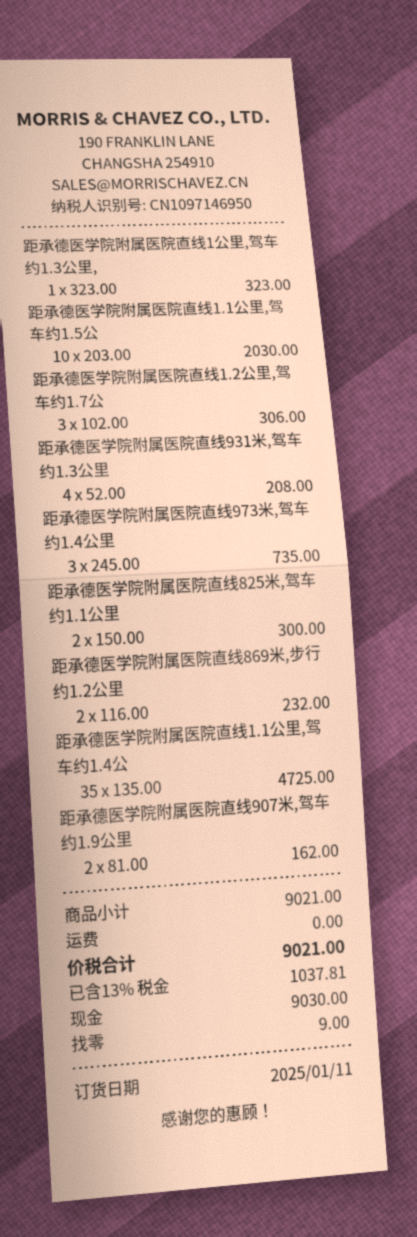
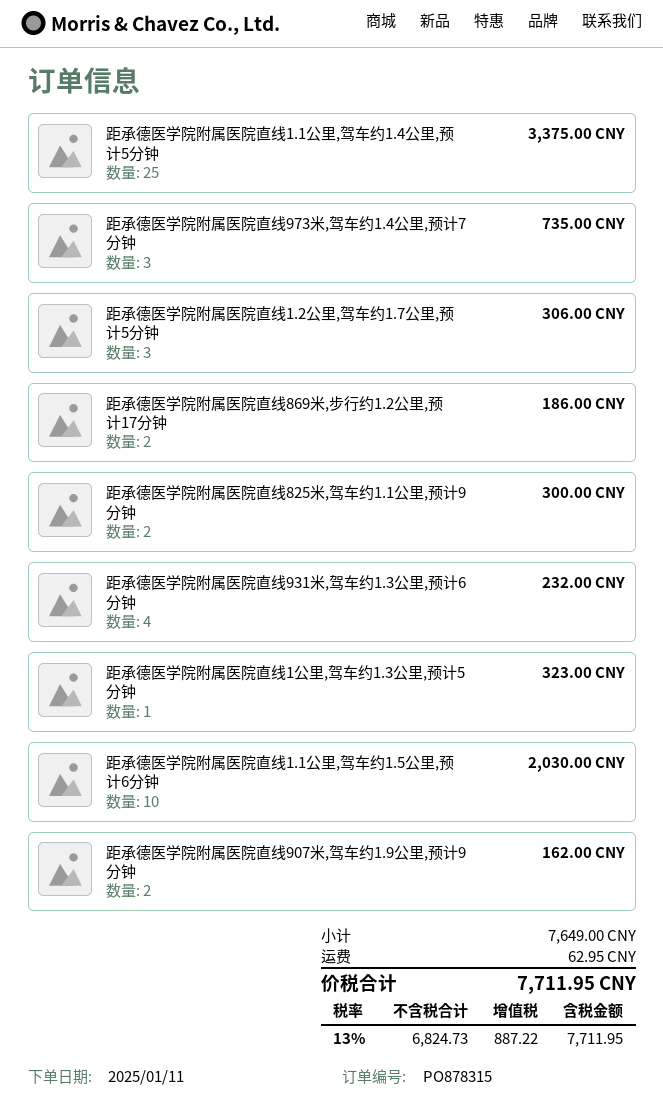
距承德医学院附属医院直线931米,驾车约1.3公里: 4 for 208.00 -> 4 for 232.00
距承德医学院附属医院直线869米,步行约1.2公里: 2 for 232.00 -> 2 for 186.00
距承德医学院附属医院直线1.1公里,驾车约1.4公: 35 for 4725.00 -> 25 for 3375.00
subtotal: 9021.00 -> 7649.00
shipping: 0.00 -> 62.95
tax: 13% = 1037.81 -> 13% = 887.22
total: 9021.00 -> 7711.95

